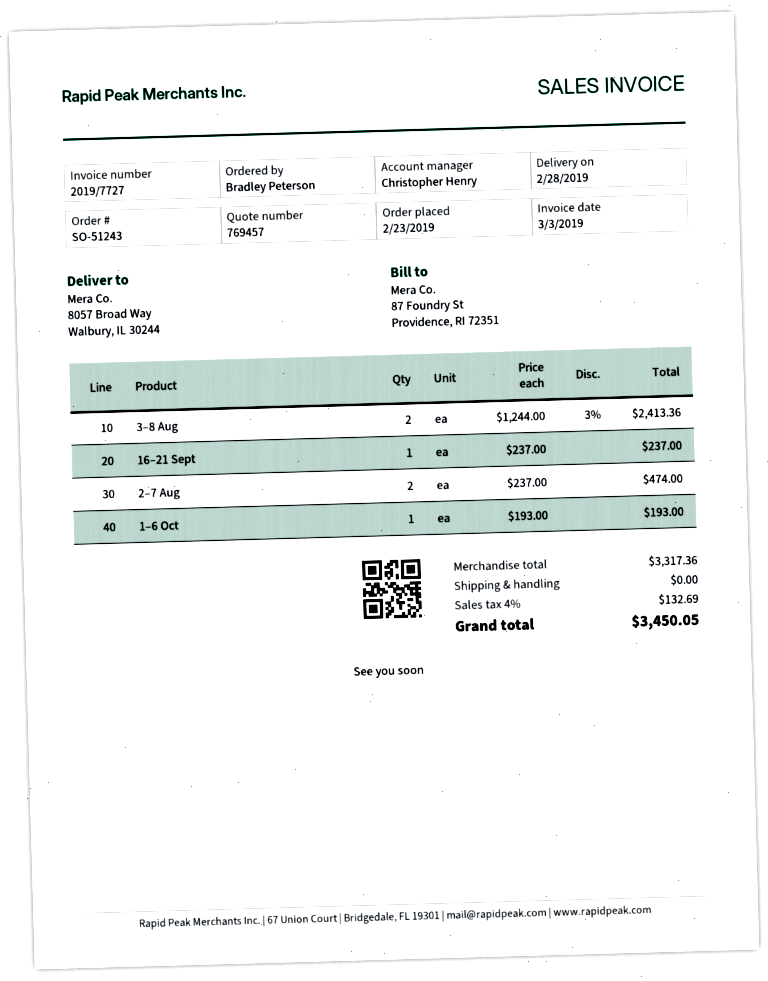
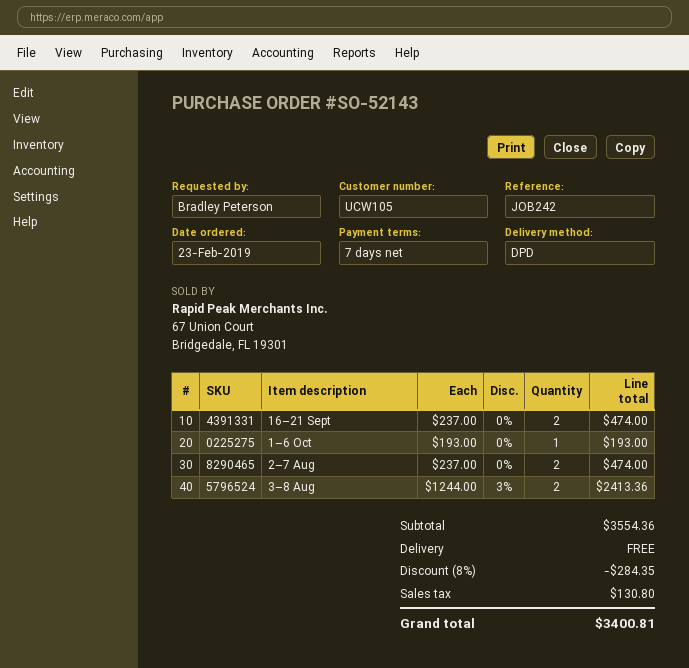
order number: SO-51243 -> SO-52143
16–21 Sept: 1 x 237.00 = 237.00 -> 2 x 237.00 = 474.00
subtotal: 3317.36 -> 3554.36
discount: none -> 8% = 284.35
tax: 132.69 -> 130.80
total: 3450.05 -> 3400.81

